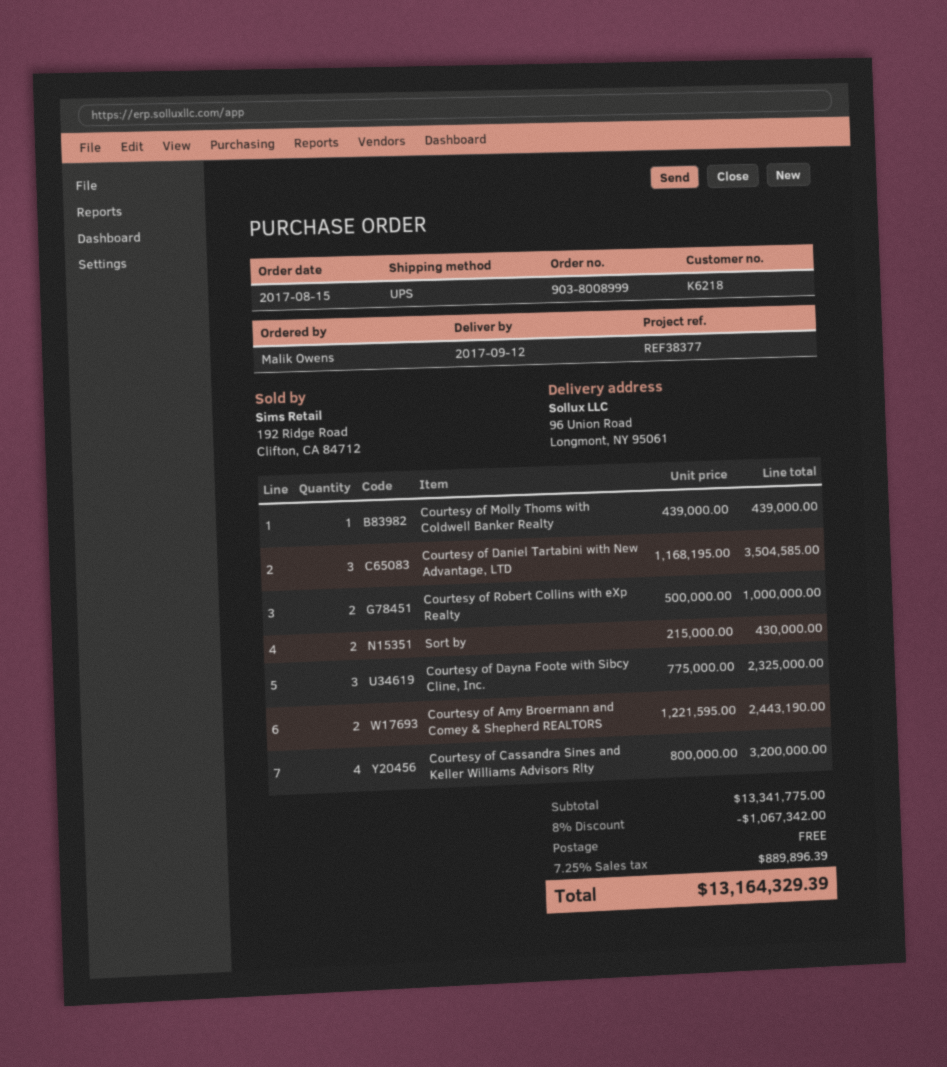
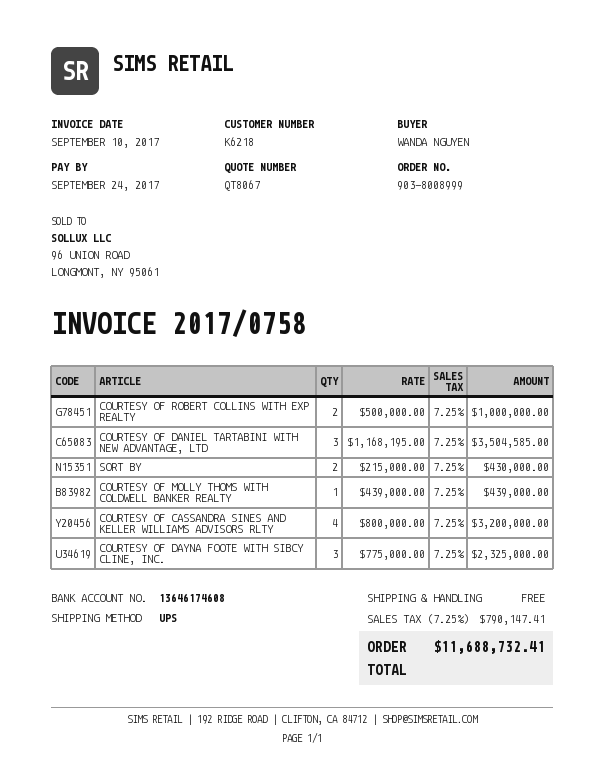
ordered by: Malik Owens -> WANDA NGUYEN
Courtesy of Amy Broermann and Comey & Shepherd REALTORS: 2 x 1221595.00 = 2443190.00 -> none
discount: 8% = 1067342.00 -> none
tax: 7.25% = 889896.39 -> 7.25% = 790147.41
total: 13164329.39 -> 11688732.41

